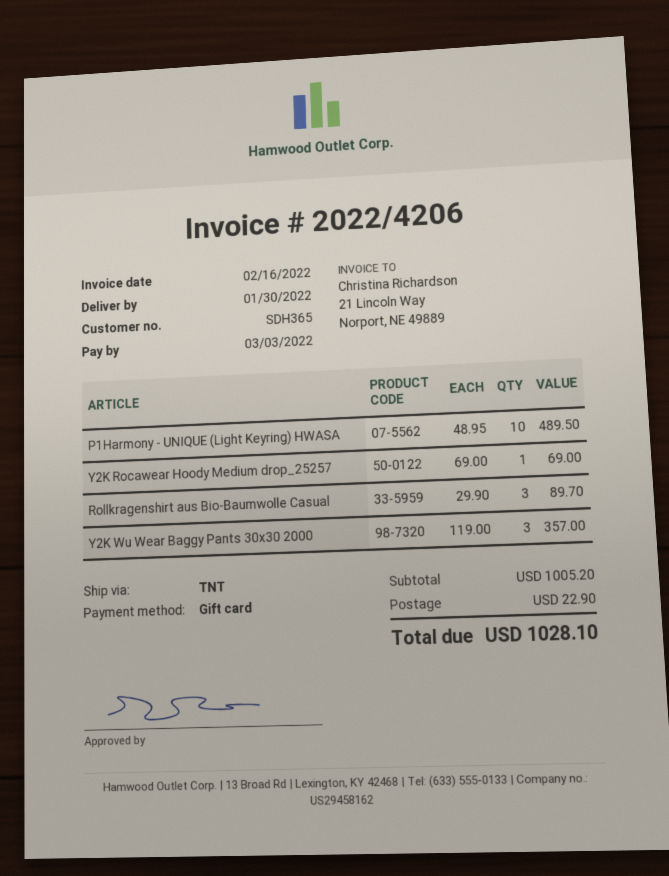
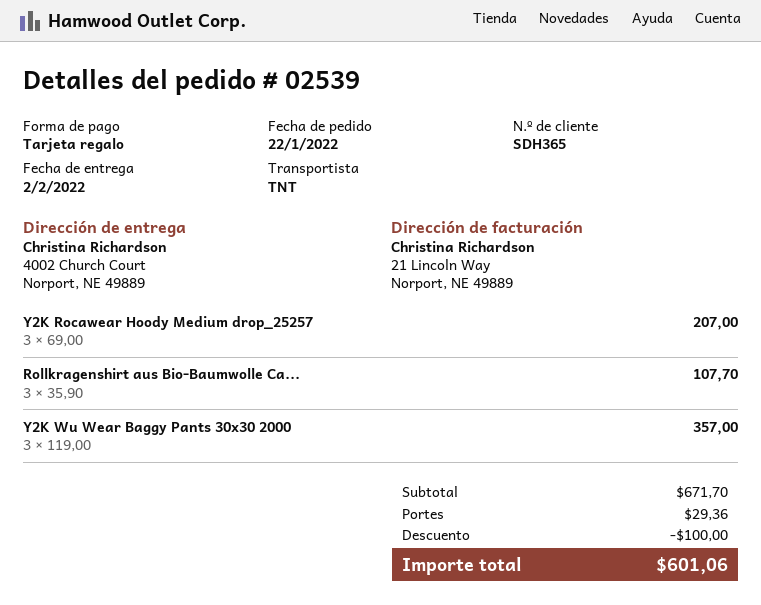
delivery date: 2022-01-30 -> 2022-02-02
P1Harmony - UNIQUE (Light Keyring) HWASA: 10 x 48.95 = 489.50 -> none
Y2K Rocawear Hoody Medium drop_25257: 1 x 69.00 = 69.00 -> 3 x 69.00 = 207.00
Rollkragenshirt aus Bio-Baumwolle Casual: 3 x 29.90 = 89.70 -> 3 x 35.90 = 107.70
subtotal: 1005.20 -> 671.70
discount: none -> 100.00
shipping: 22.90 -> 29.36
total: 1028.10 -> 601.06

